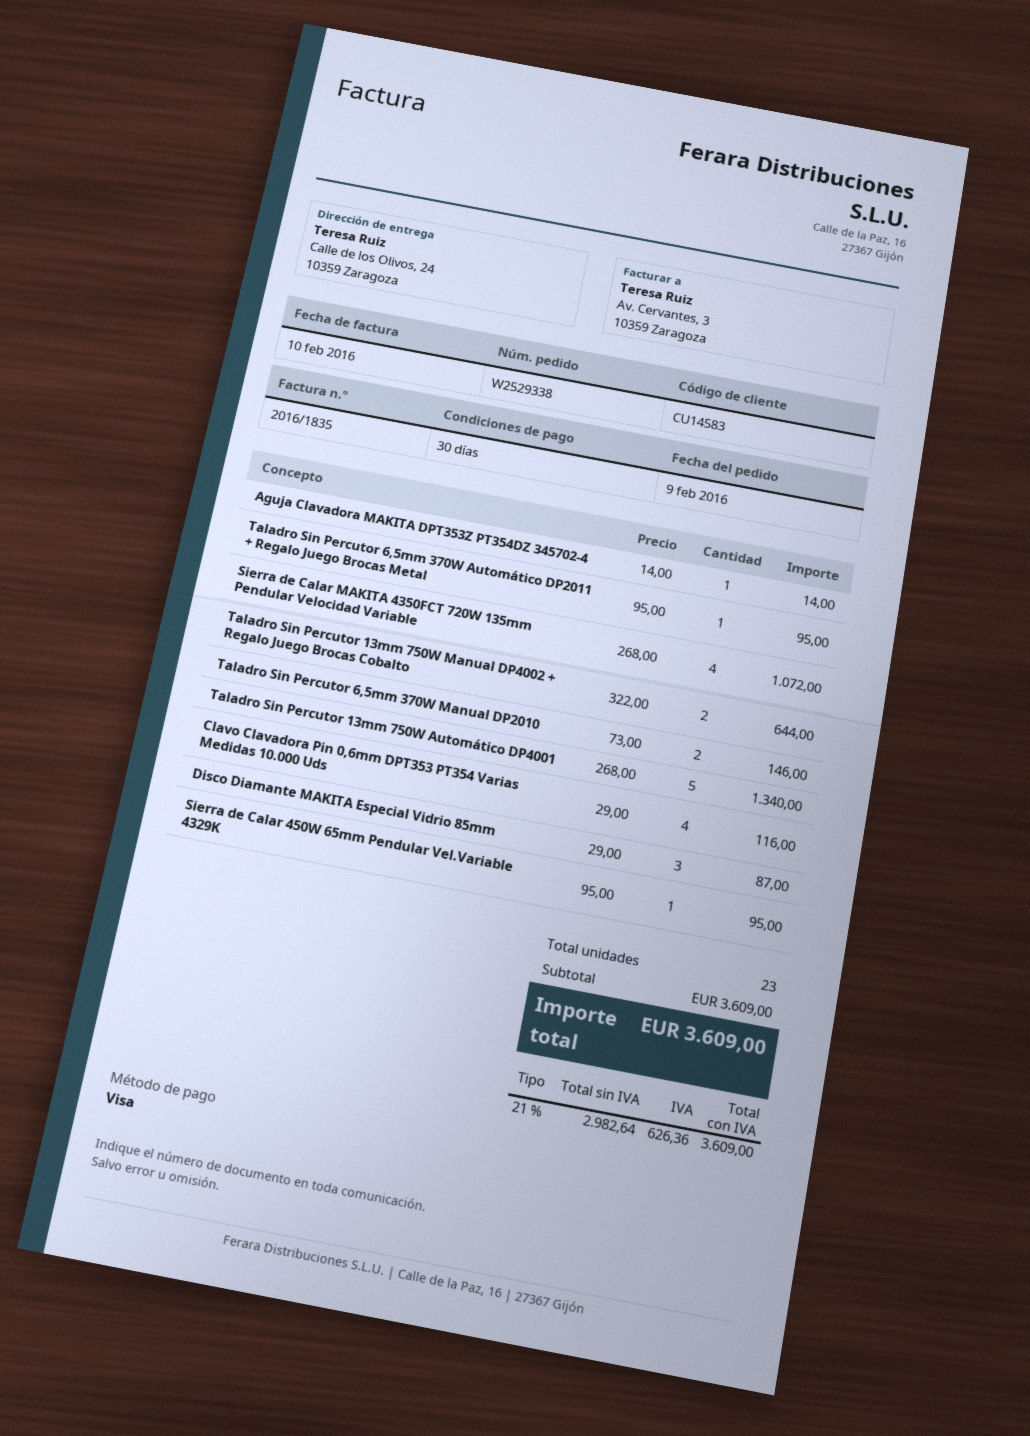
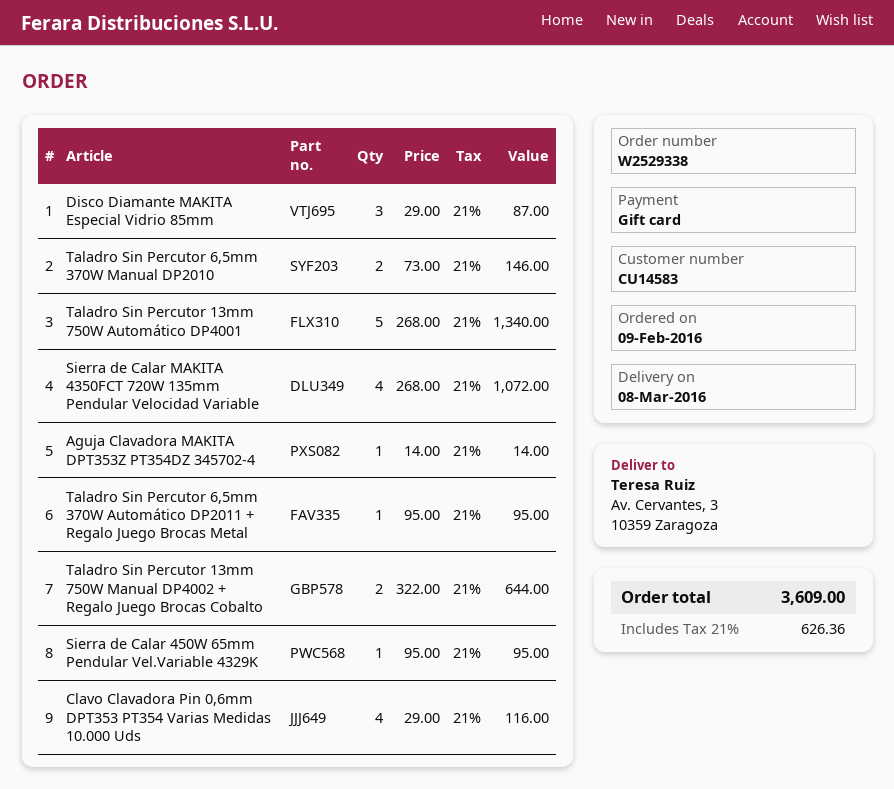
payment method: Visa -> gift card
ship to: Calle de los Olivos, 24, 10359 Zaragoza -> Av. Cervantes, 3, 10359 Zaragoza

